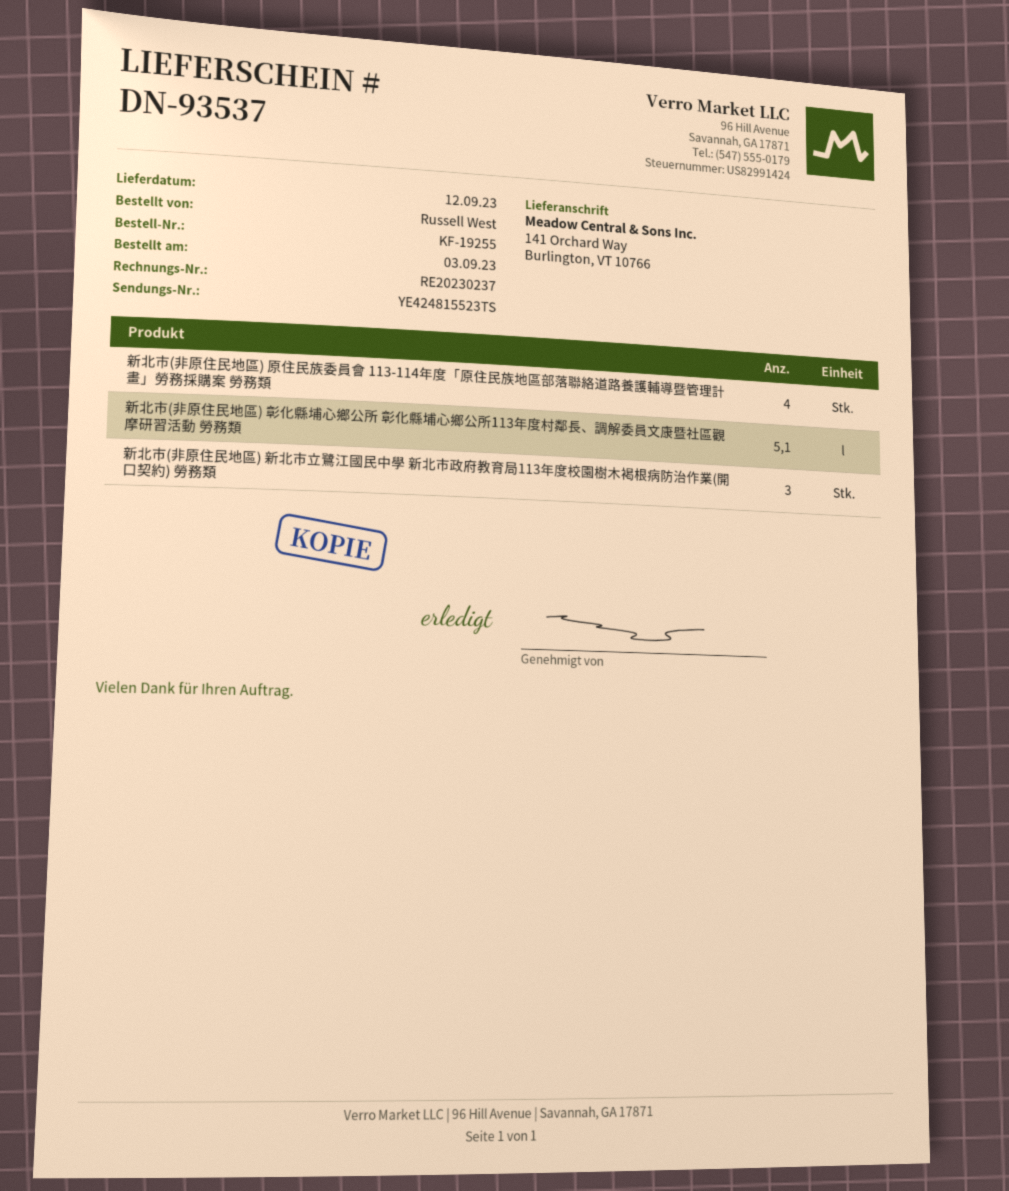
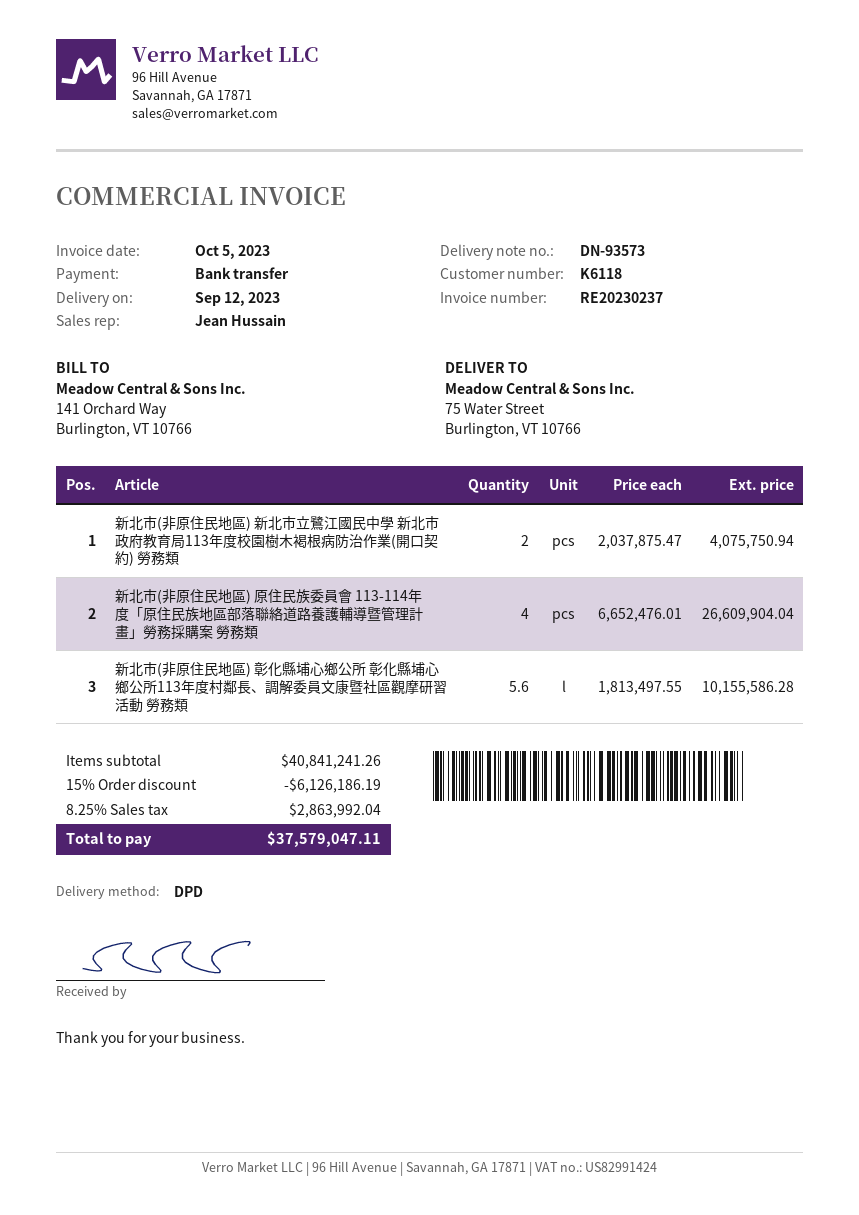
delivery note number: DN-93537 -> DN-93573
ship to: 141 Orchard Way, Burlington, VT 10766 -> 75 Water Street, Burlington, VT 10766
新北市(非原住民地區) 彰化縣埔心鄉公所 彰化縣埔心鄉公所113年度村鄰長、調解委員文康暨社區觀摩研習活動 勞務類: 5.1 -> 5.6
新北市(非原住民地區) 新北市立鷺江國民中學 新北市政府教育局113年度校園樹木褐根病防治作業(開口契約) 勞務類: 3 -> 2

